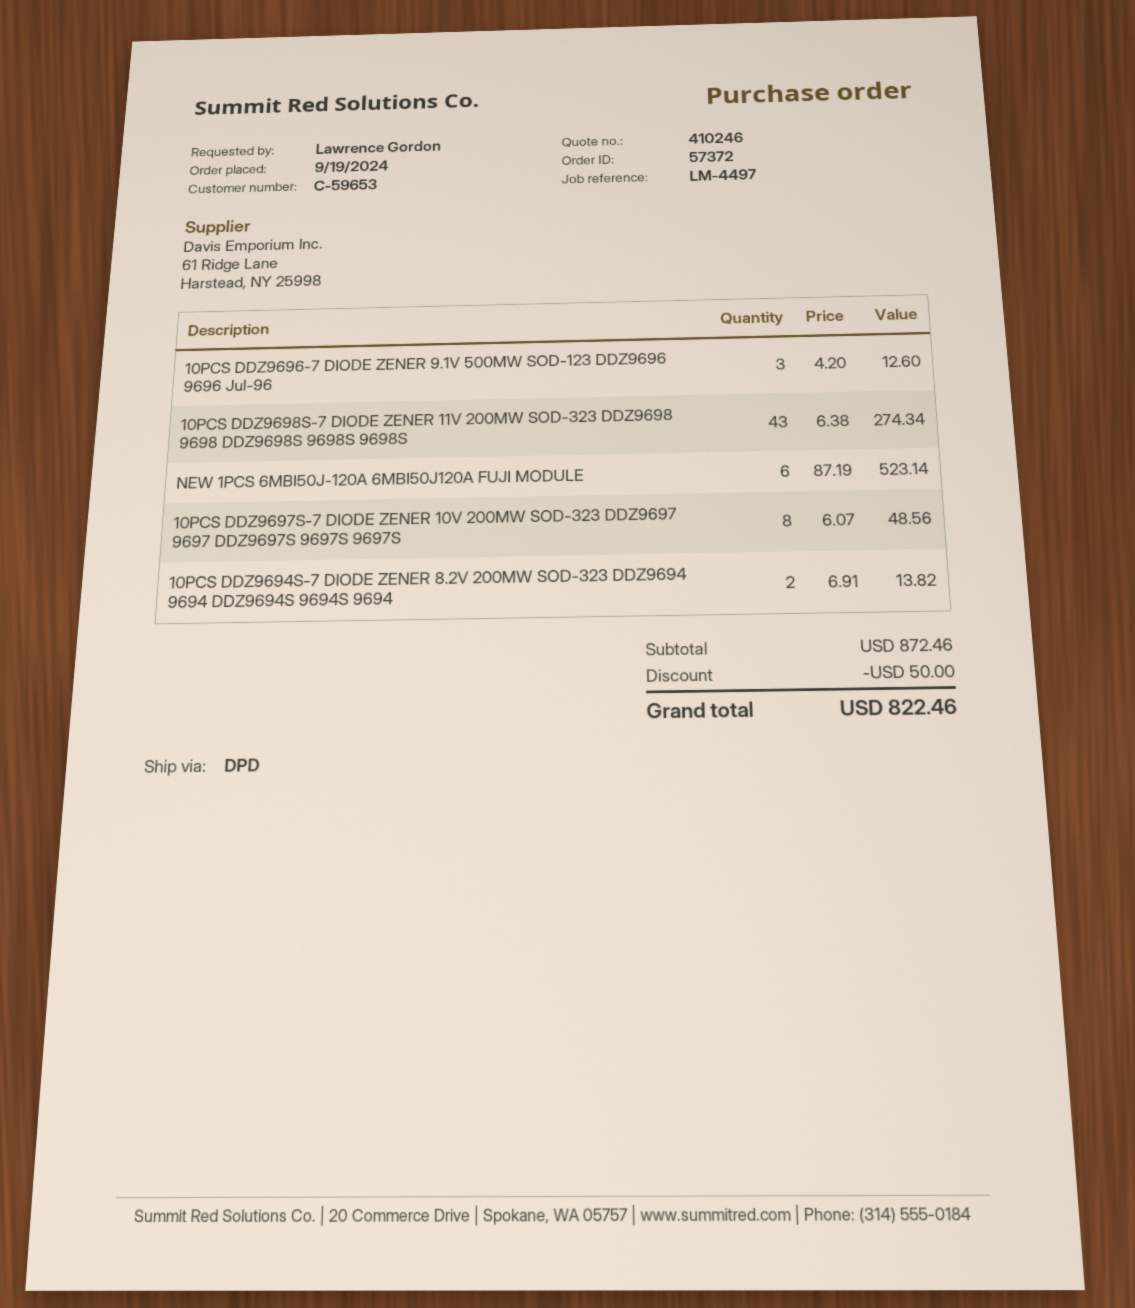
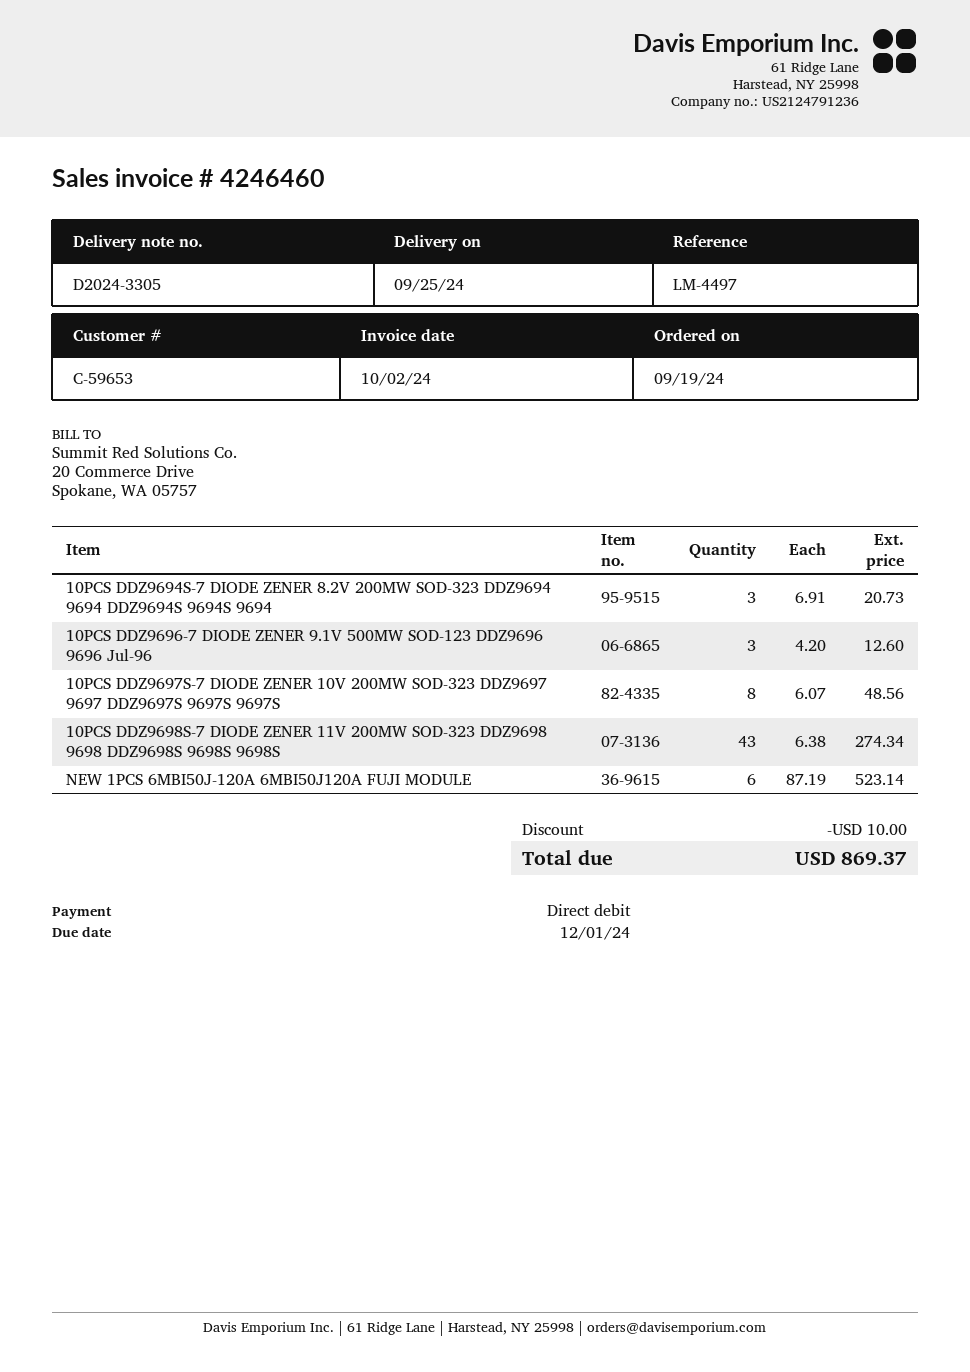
10PCS DDZ9694S-7 DIODE ZENER 8.2V 200MW SOD-323 DDZ9694 9694 DDZ9694S 9694S 9694: 2 x 6.91 = 13.82 -> 3 x 6.91 = 20.73
discount: 50.00 -> 10.00
total: 822.46 -> 869.37

